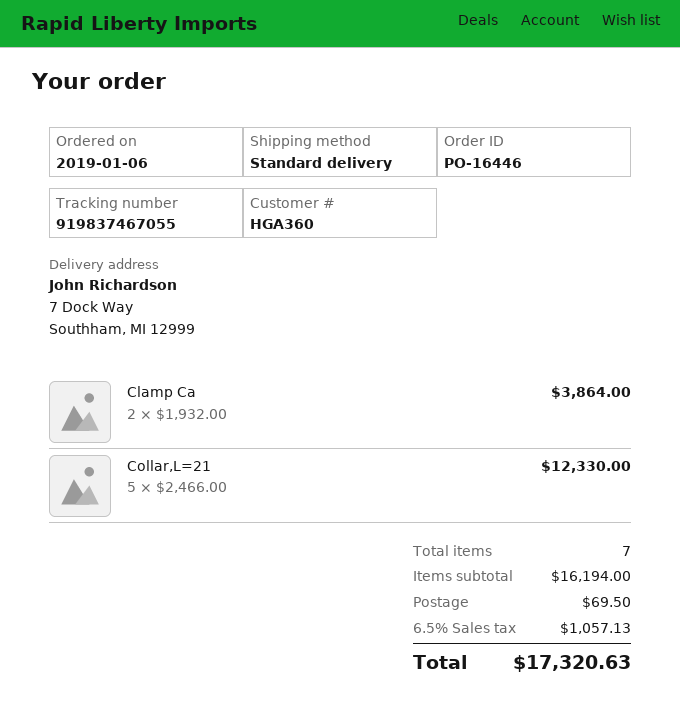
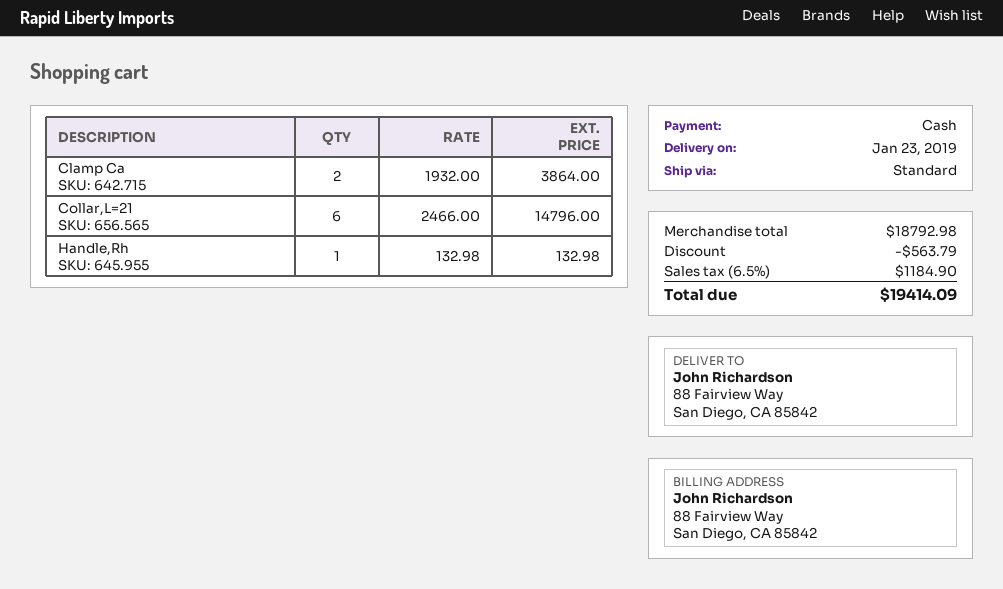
ship to: 7 Dock Way, Southham, MI 12999 -> 88 Fairview Way, San Diego, CA 85842
Collar,L=21: 5 x 2466.00 = 12330.00 -> 6 x 2466.00 = 14796.00
Handle,Rh: none -> 1 x 132.98 = 132.98
subtotal: 16194.00 -> 18792.98
discount: none -> 563.79
shipping: 69.50 -> none
tax: 6.5% = 1057.13 -> 6.5% = 1184.90
total: 17320.63 -> 19414.09

